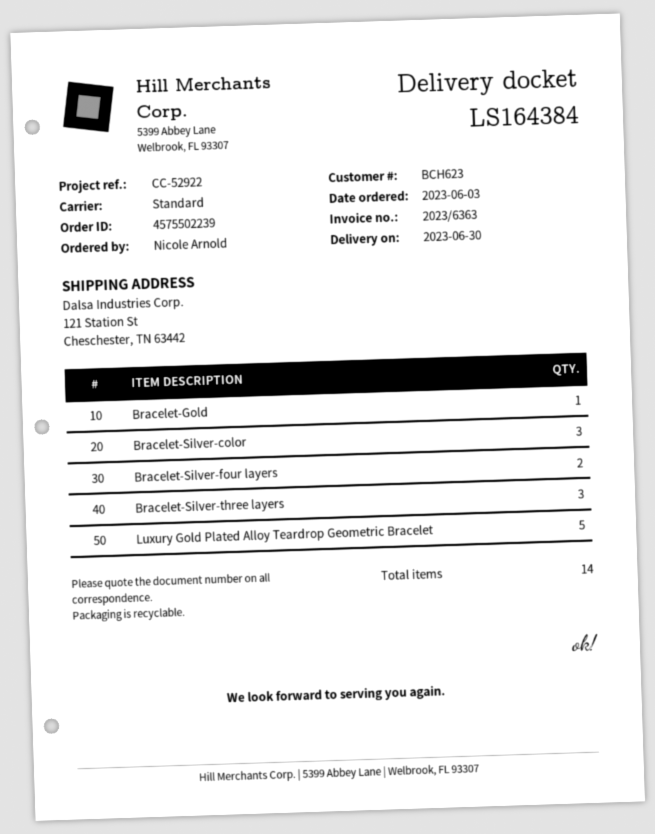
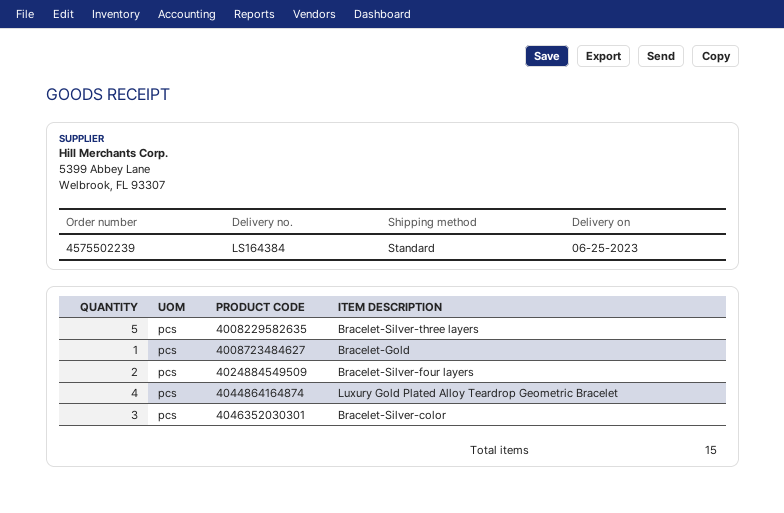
delivery date: 2023-06-30 -> 2023-06-25
Bracelet-Silver-three layers: 3 -> 5
Luxury Gold Plated Alloy Teardrop Geometric Bracelet: 5 -> 4
total quantity: 14 -> 15

